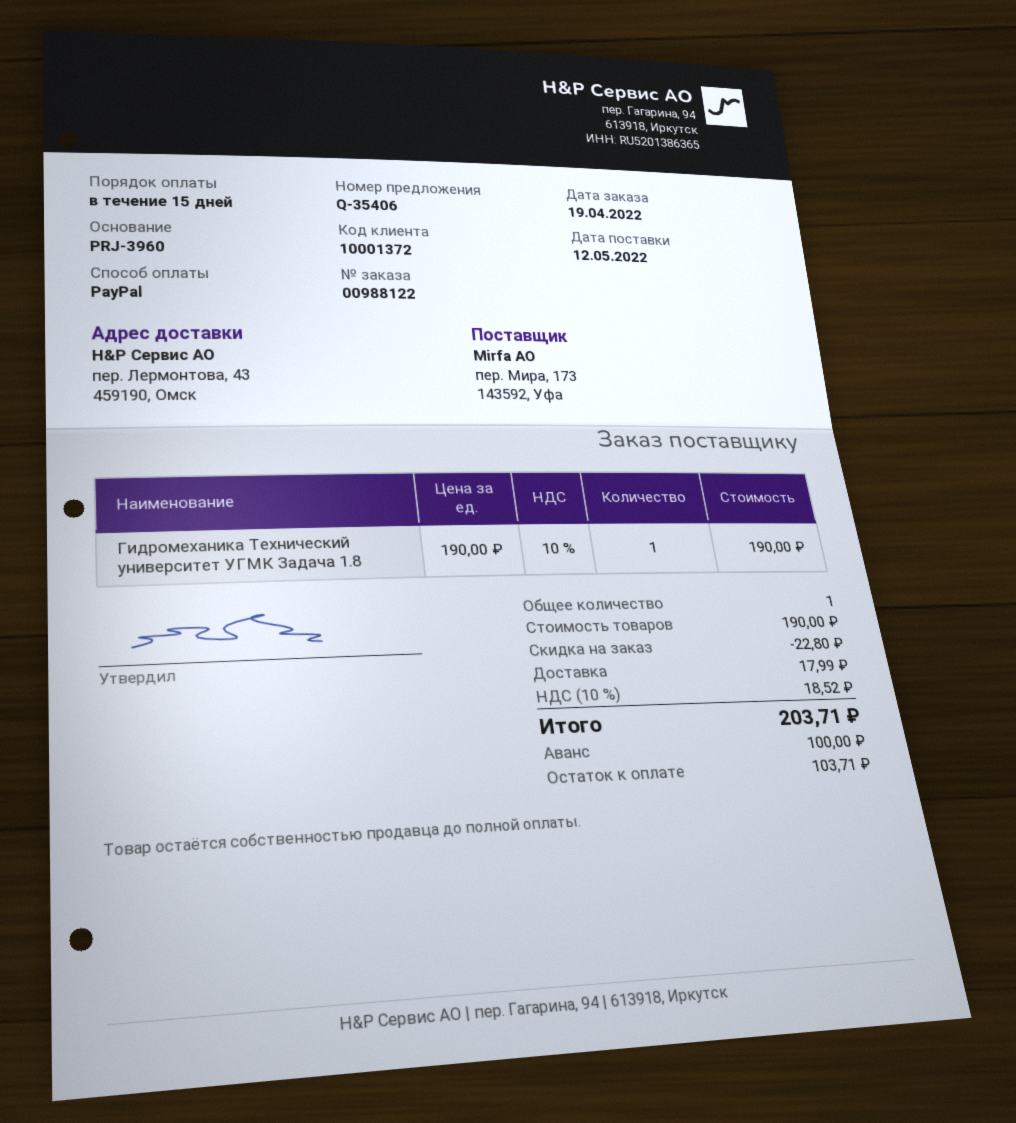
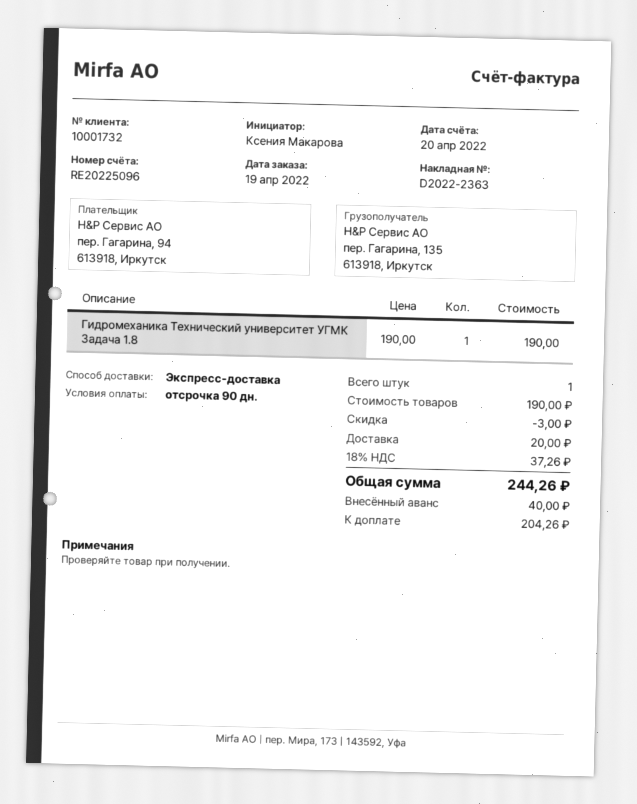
payment terms: 15 days -> 90 days
customer number: 10001372 -> 10001732
ship to: пер. Лермонтова, 43, 459190, Омск -> пер. Гагарина, 135, 613918, Иркутск
discount: 22.80 -> 3.00
shipping: 17.99 -> 20.00
tax: 10% = 18.52 -> 18% = 37.26
total: 203.71 -> 244.26
deposit: 100.00 -> 40.00
balance: 103.71 -> 204.26

